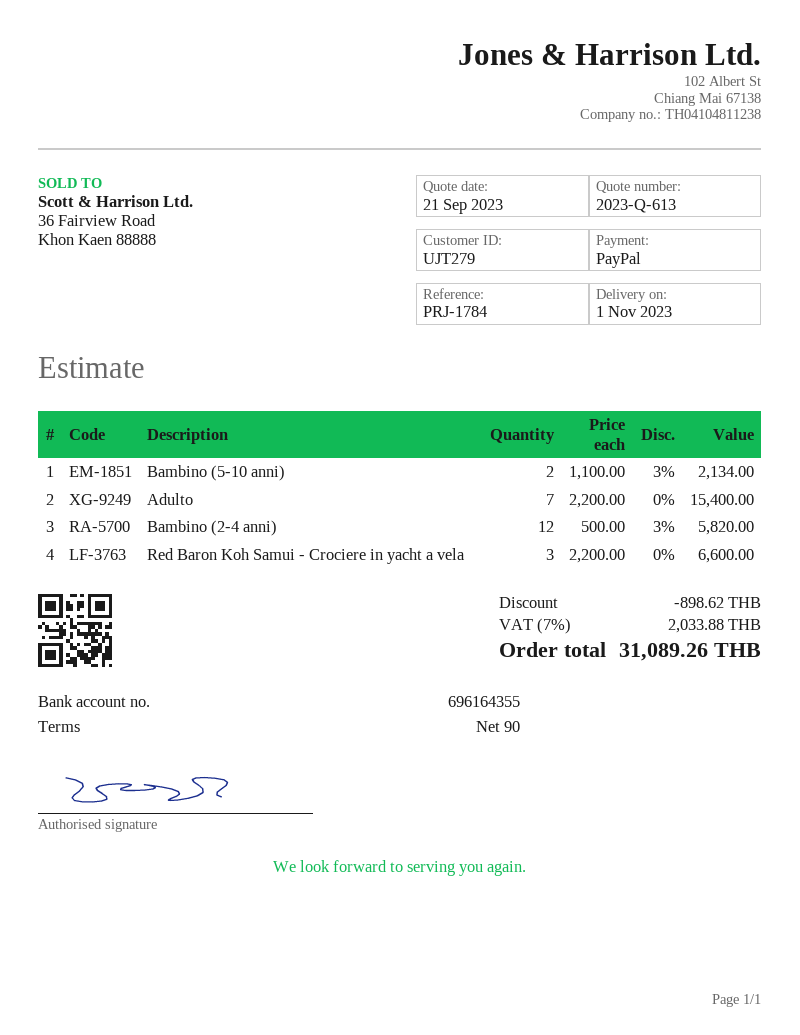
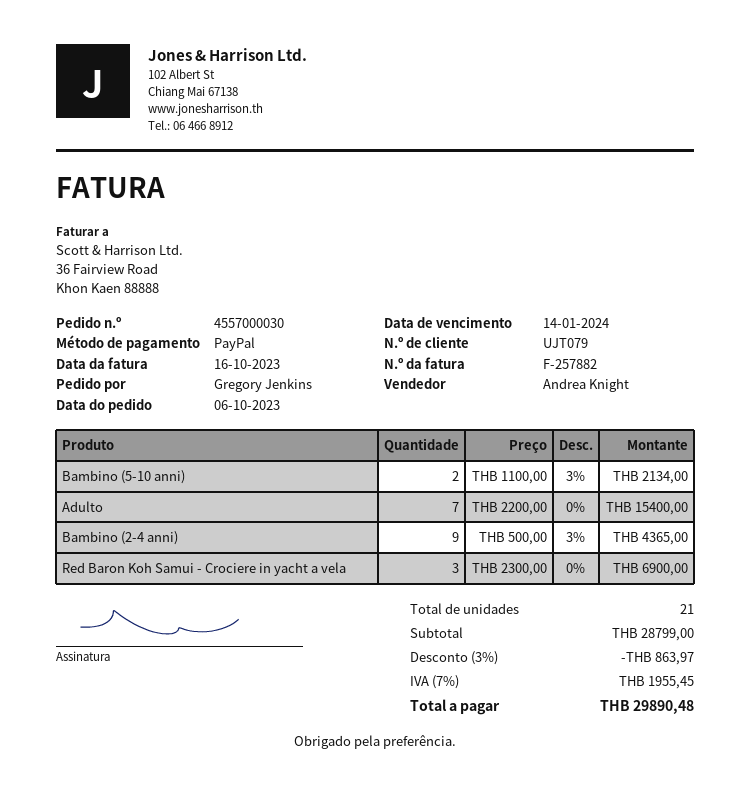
customer number: UJT279 -> UJT079
Bambino (2-4 anni): 12 x 500.00 - 3% = 5820.00 -> 9 x 500.00 - 3% = 4365.00
Red Baron Koh Samui - Crociere in yacht a vela: 3 x 2200.00 = 6600.00 -> 3 x 2300.00 = 6900.00
discount: 898.62 -> 863.97
tax: 7% = 2033.88 -> 7% = 1955.45
total: 31089.26 -> 29890.48

